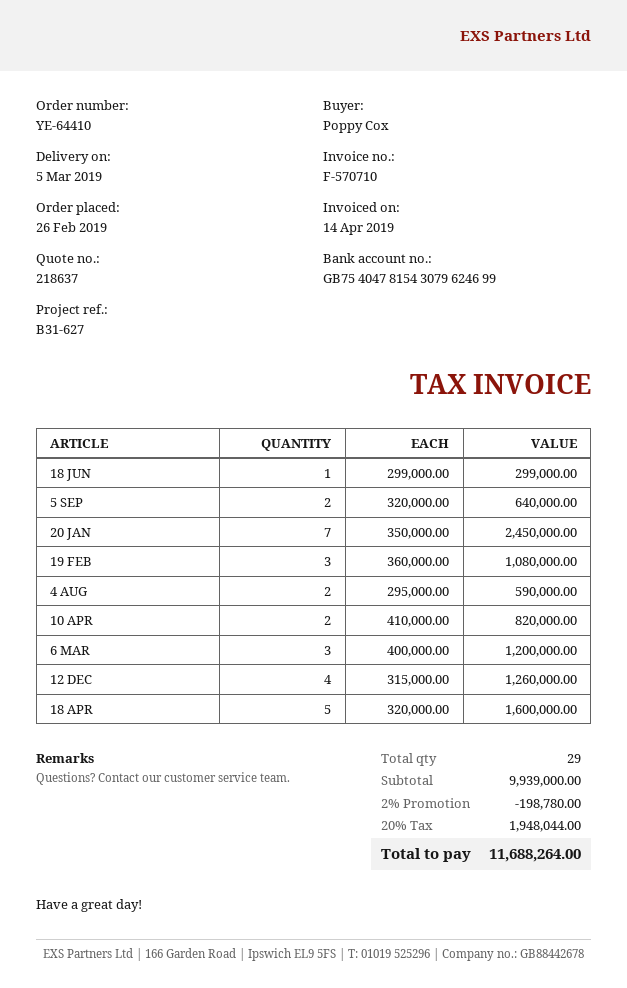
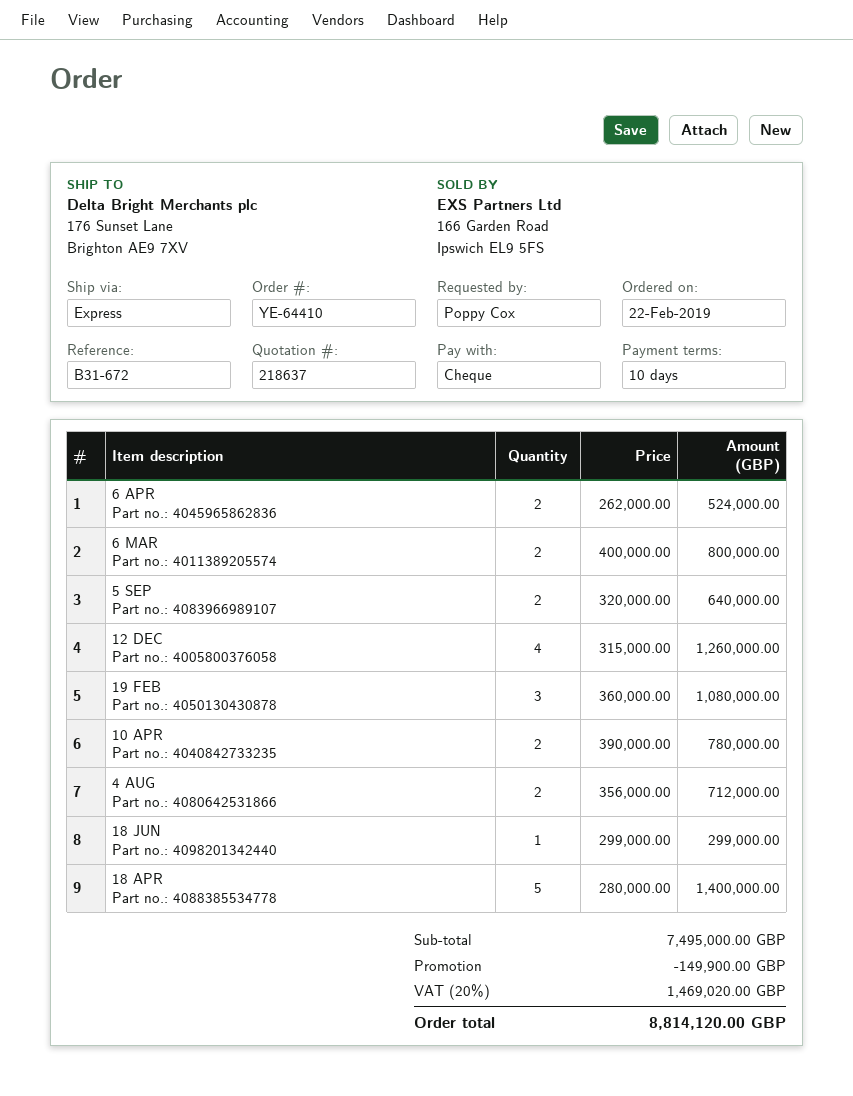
order date: 2019-02-26 -> 2019-02-22
reference: B31-627 -> B31-672
20 JAN: 7 x 350000.00 = 2450000.00 -> none
4 AUG: 2 x 295000.00 = 590000.00 -> 2 x 356000.00 = 712000.00
10 APR: 2 x 410000.00 = 820000.00 -> 2 x 390000.00 = 780000.00
6 MAR: 3 x 400000.00 = 1200000.00 -> 2 x 400000.00 = 800000.00
18 APR: 5 x 320000.00 = 1600000.00 -> 5 x 280000.00 = 1400000.00
6 APR: none -> 2 x 262000.00 = 524000.00
subtotal: 9939000.00 -> 7495000.00
discount: 198780.00 -> 149900.00
tax: 20% = 1948044.00 -> 20% = 1469020.00
total: 11688264.00 -> 8814120.00

